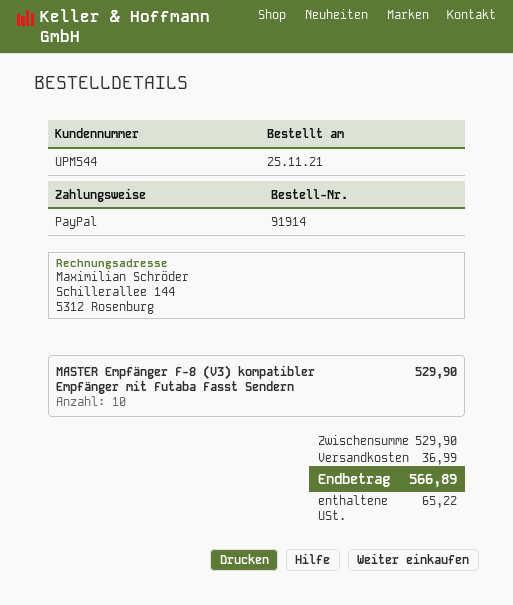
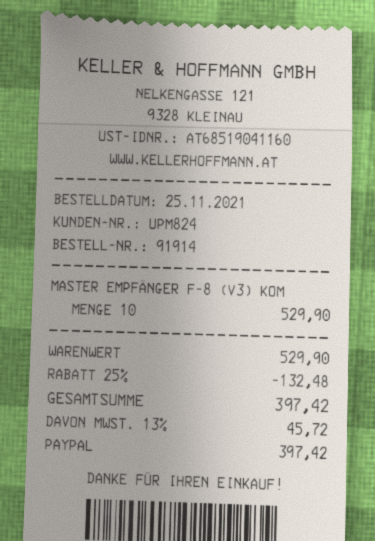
customer number: UPM544 -> UPM824
discount: none -> 25% = 132.48
shipping: 36.99 -> none
tax: 65.22 -> 45.72
total: 566.89 -> 397.42

